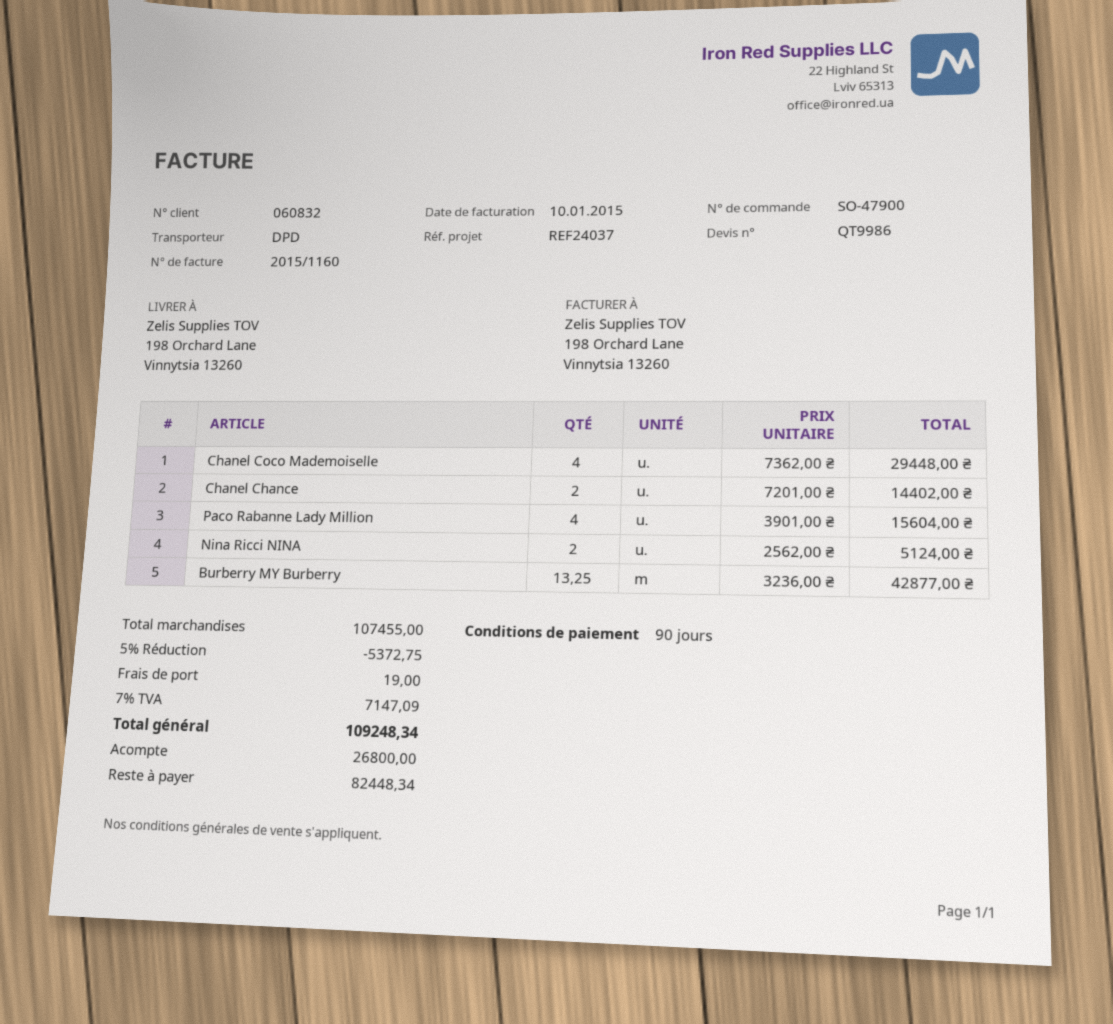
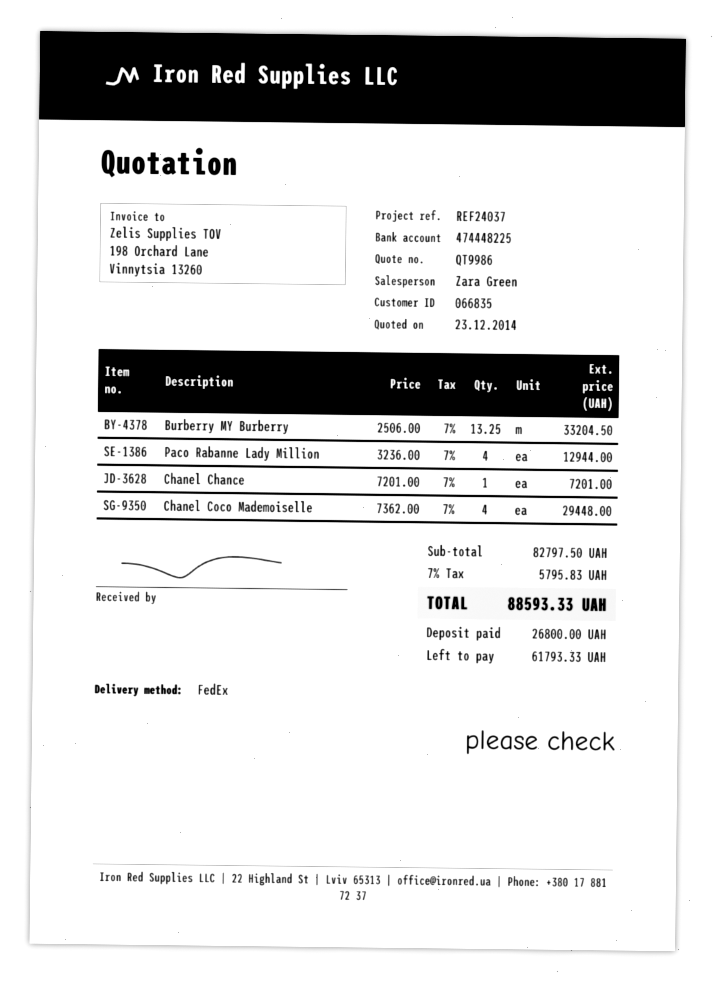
customer number: 060832 -> 066835
shipping method: DPD -> FedEx
Chanel Chance: 2 x 7201.00 = 14402.00 -> 1 x 7201.00 = 7201.00
Paco Rabanne Lady Million: 4 x 3901.00 = 15604.00 -> 4 x 3236.00 = 12944.00
Nina Ricci NINA: 2 x 2562.00 = 5124.00 -> none
Burberry MY Burberry: 13.25 x 3236.00 = 42877.00 -> 13.25 x 2506.00 = 33204.50
subtotal: 107455.00 -> 82797.50
discount: 5% = 5372.75 -> none
shipping: 19.00 -> none
tax: 7% = 7147.09 -> 7% = 5795.83
total: 109248.34 -> 88593.33
balance: 82448.34 -> 61793.33

